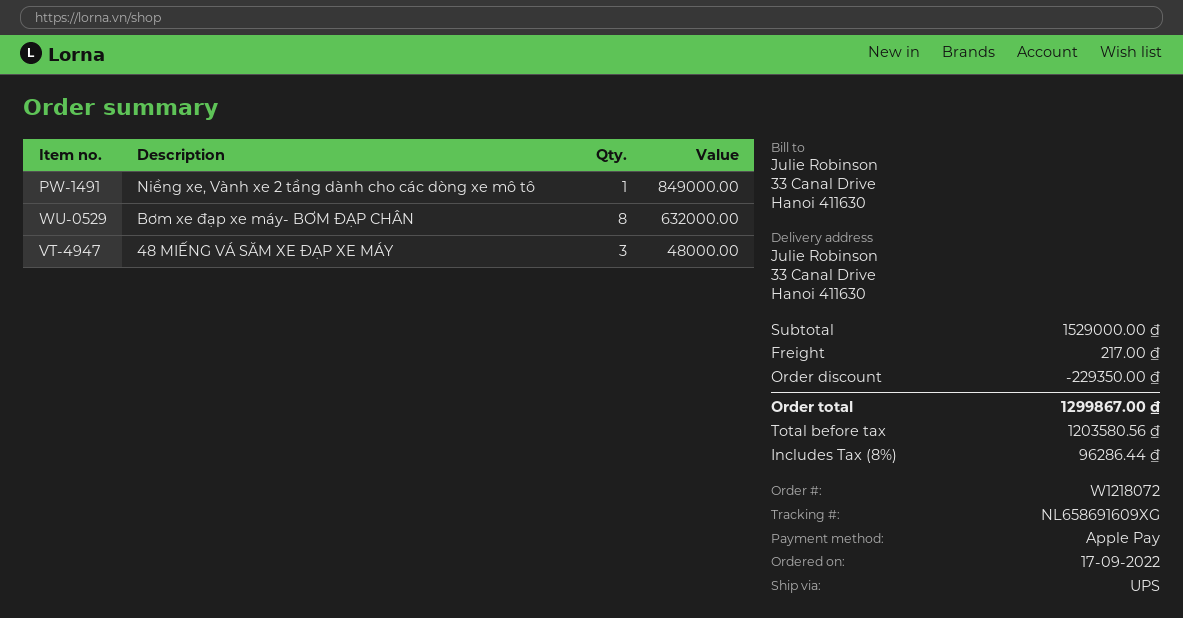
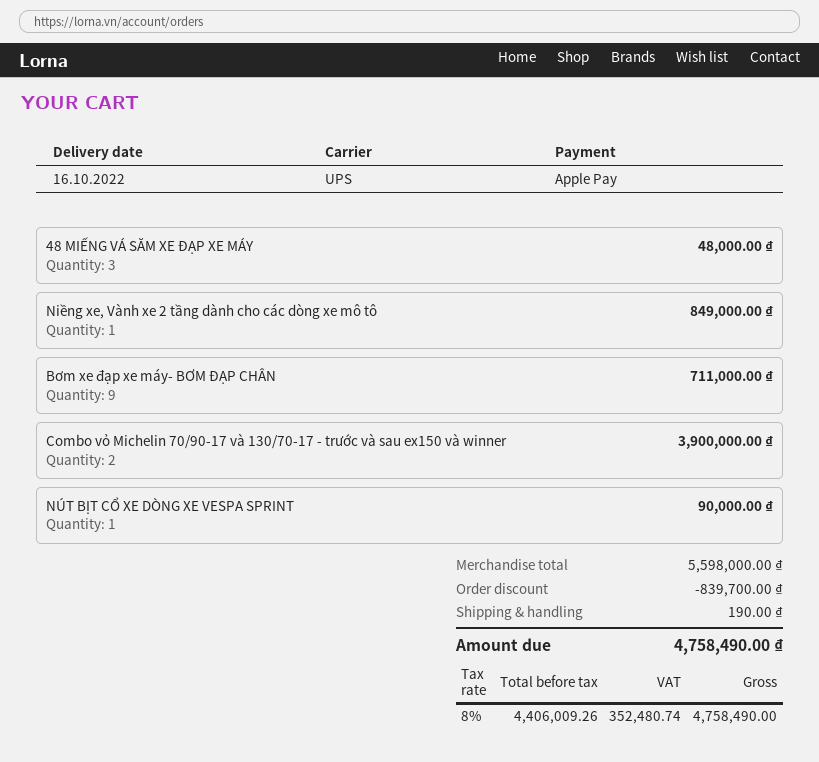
Bơm xe đạp xe máy- BƠM ĐẠP CHÂN: 8 for 632000.00 -> 9 for 711000.00
Combo vỏ Michelin 70/90-17 và 130/70-17 - trước và sau ex150 và winner: none -> 2 for 3900000.00
NÚT BỊT CỔ XE DÒNG XE VESPA SPRINT: none -> 1 for 90000.00
subtotal: 1529000.00 -> 5598000.00
discount: 229350.00 -> 839700.00
shipping: 217.00 -> 190.00
net: 1203580.56 -> 4406009.26
tax: 8% = 96286.44 -> 8% = 352480.74
total: 1299867.00 -> 4758490.00

